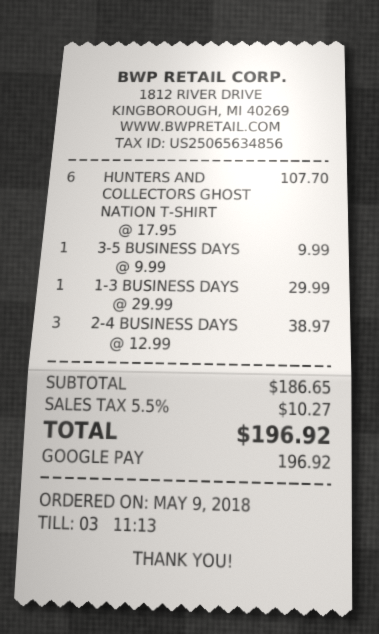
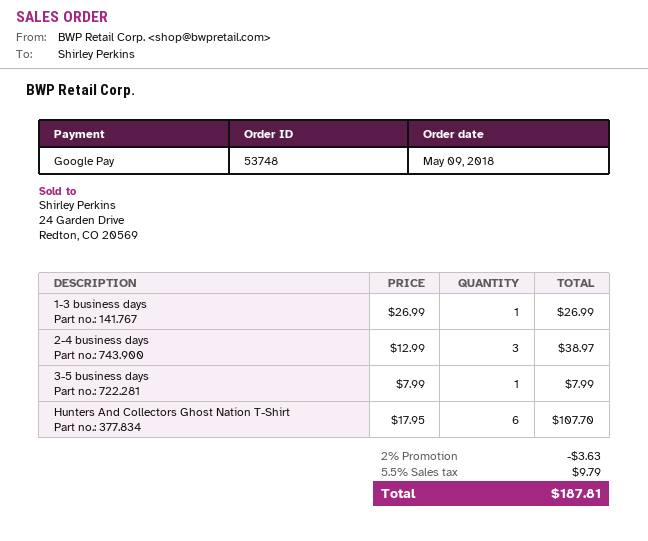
3-5 BUSINESS DAYS: 1 x 9.99 = 9.99 -> 1 x 7.99 = 7.99
1-3 BUSINESS DAYS: 1 x 29.99 = 29.99 -> 1 x 26.99 = 26.99
discount: none -> 2% = 3.63
tax: 5.5% = 10.27 -> 5.5% = 9.79
total: 196.92 -> 187.81

